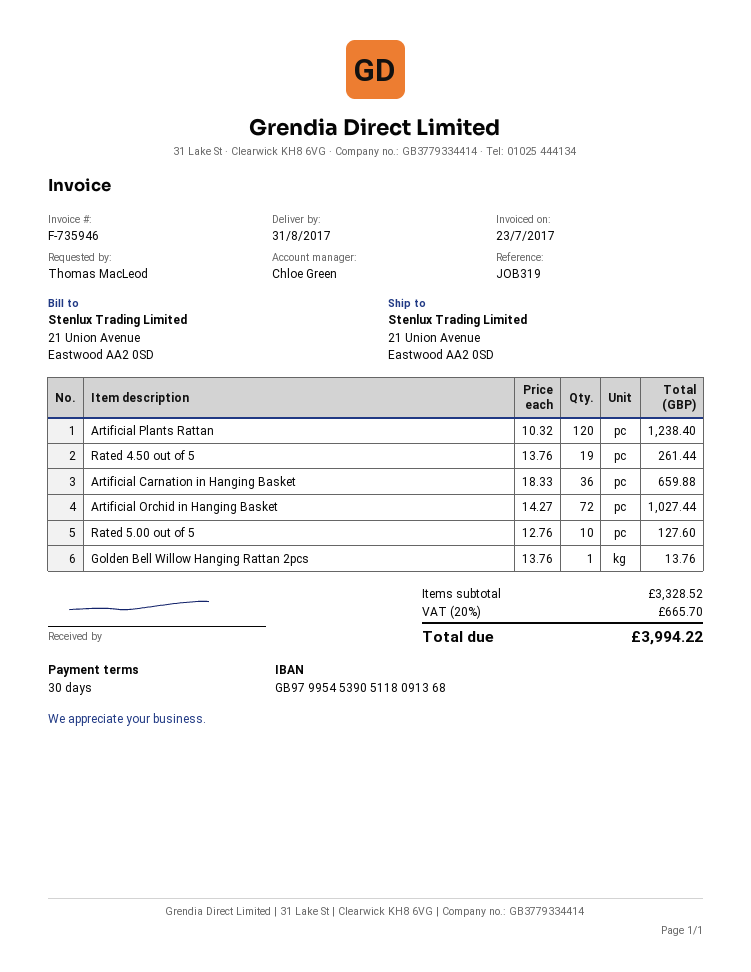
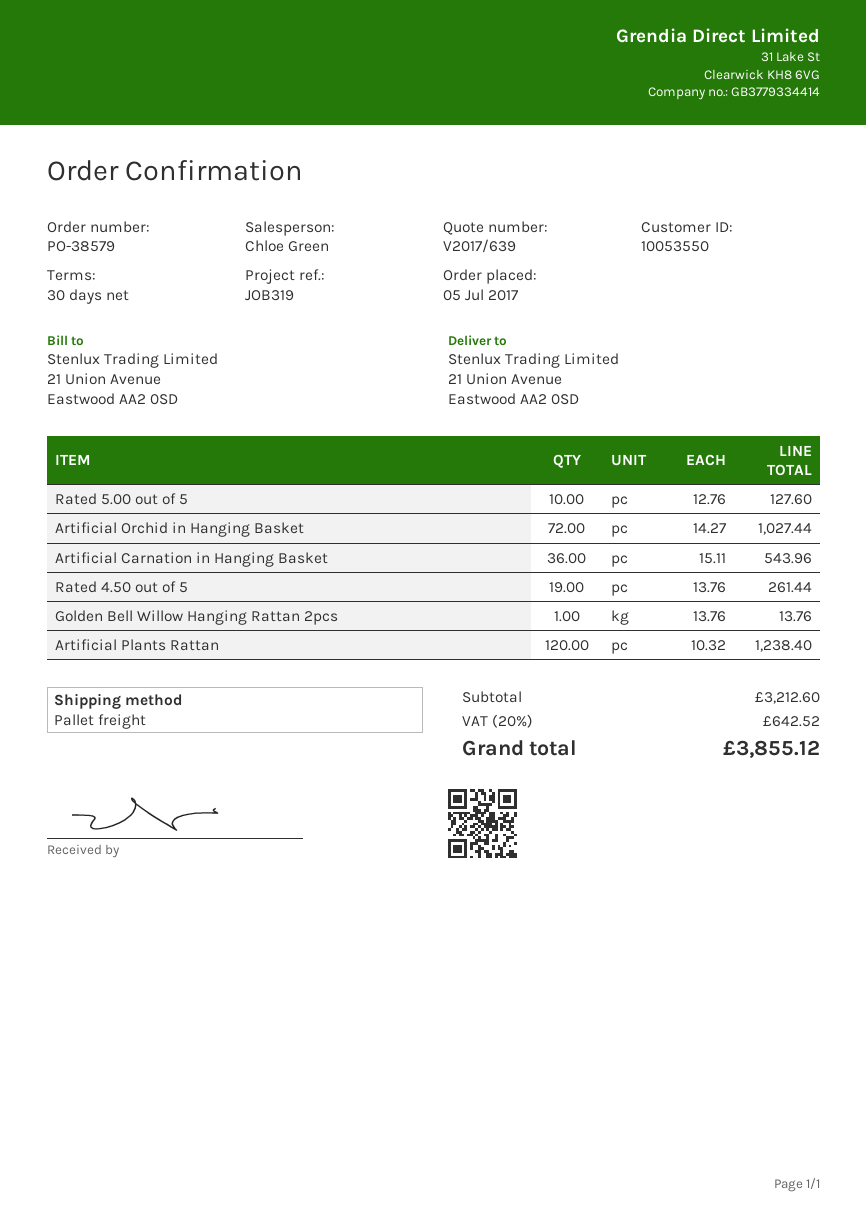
Artificial Carnation in Hanging Basket: 36 x 18.33 = 659.88 -> 36 x 15.11 = 543.96
subtotal: 3328.52 -> 3212.60
tax: 20% = 665.70 -> 20% = 642.52
total: 3994.22 -> 3855.12

